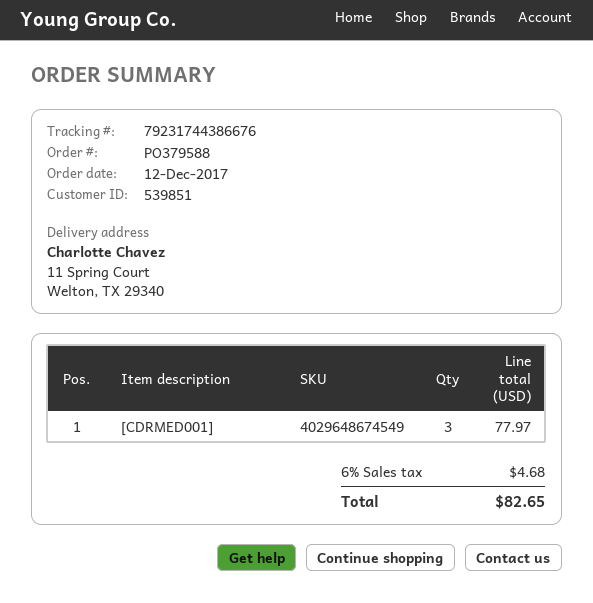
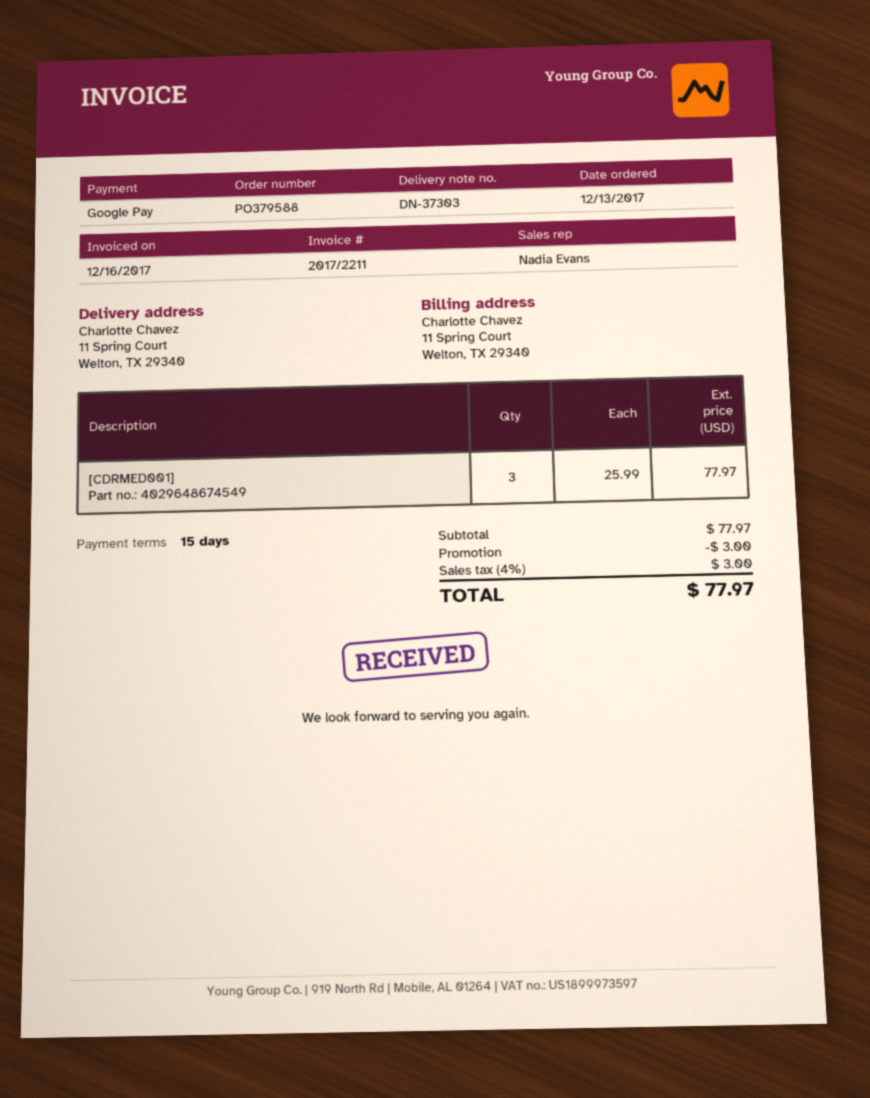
order date: 2017-12-12 -> 2017-12-13
discount: none -> 3.00
tax: 6% = 4.68 -> 4% = 3.00
total: 82.65 -> 77.97

